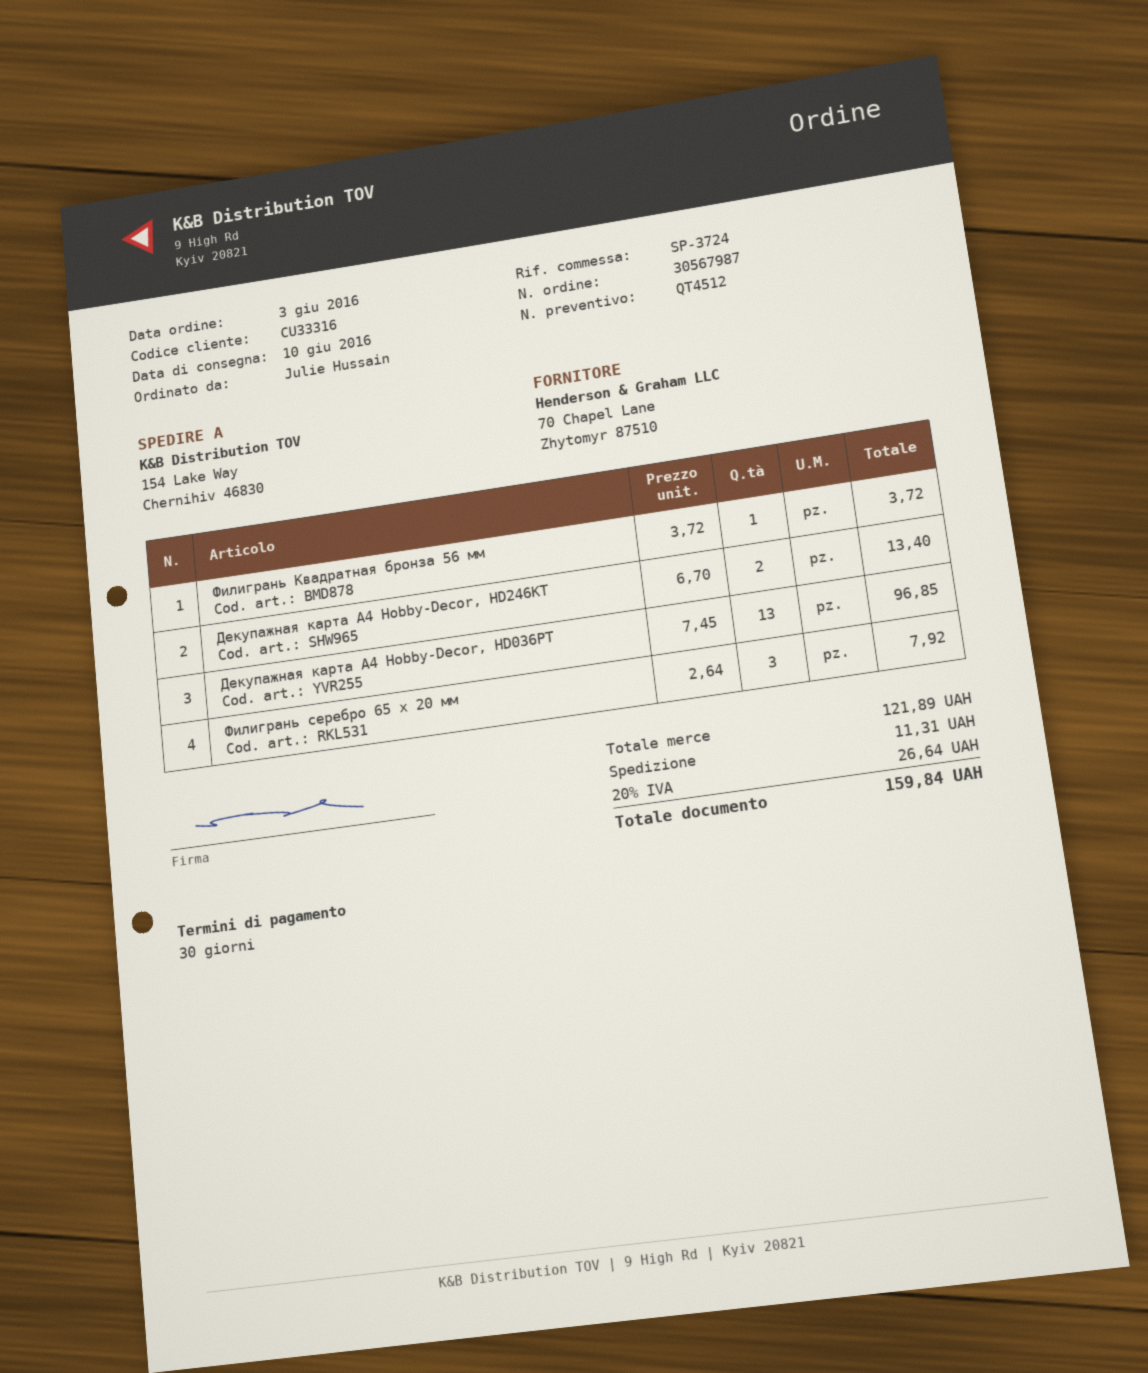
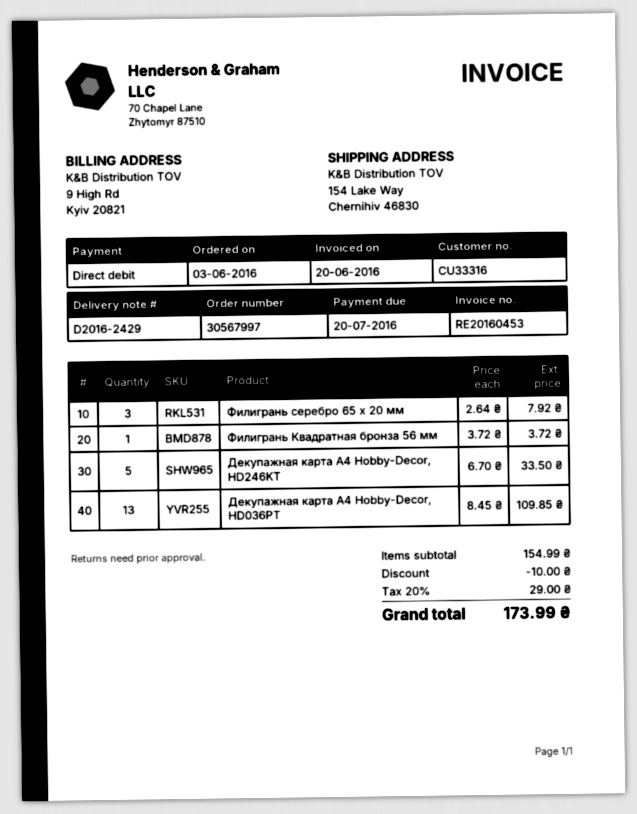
order number: 30567987 -> 30567997
Декупажная карта А4 Hobby-Decor, HD246KT: 2 x 6.70 = 13.40 -> 5 x 6.70 = 33.50
Декупажная карта А4 Hobby-Decor, HD036PT: 13 x 7.45 = 96.85 -> 13 x 8.45 = 109.85
subtotal: 121.89 -> 154.99
discount: none -> 10.00
shipping: 11.31 -> none
tax: 20% = 26.64 -> 20% = 29.00
total: 159.84 -> 173.99

